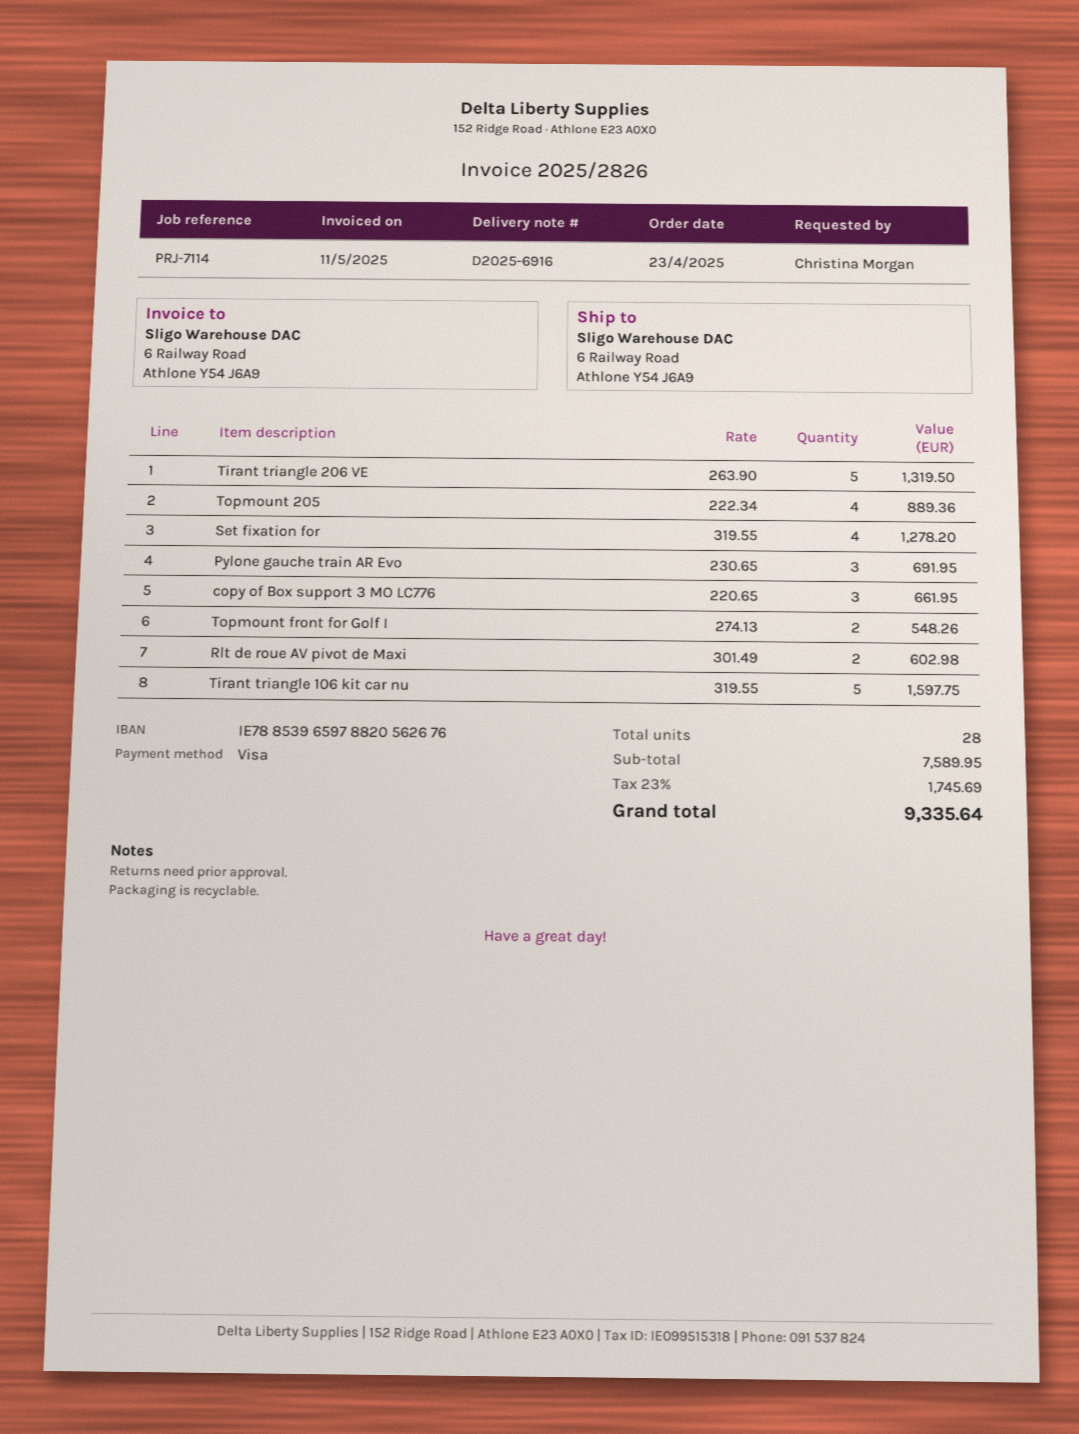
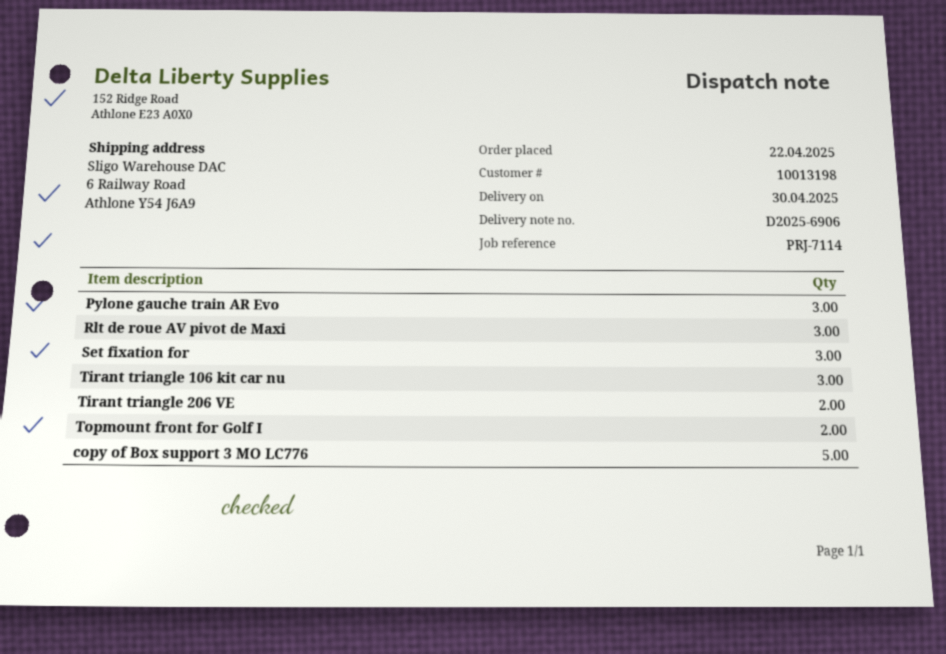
order date: 2025-04-23 -> 2025-04-22
delivery note number: D2025-6916 -> D2025-6906
Tirant triangle 206 VE: 5 -> 2
Topmount 205: 4 -> none
Set fixation for: 4 -> 3
copy of Box support 3 MO LC776: 3 -> 5
Rlt de roue AV pivot de Maxi: 2 -> 3
Tirant triangle 106 kit car nu: 5 -> 3

